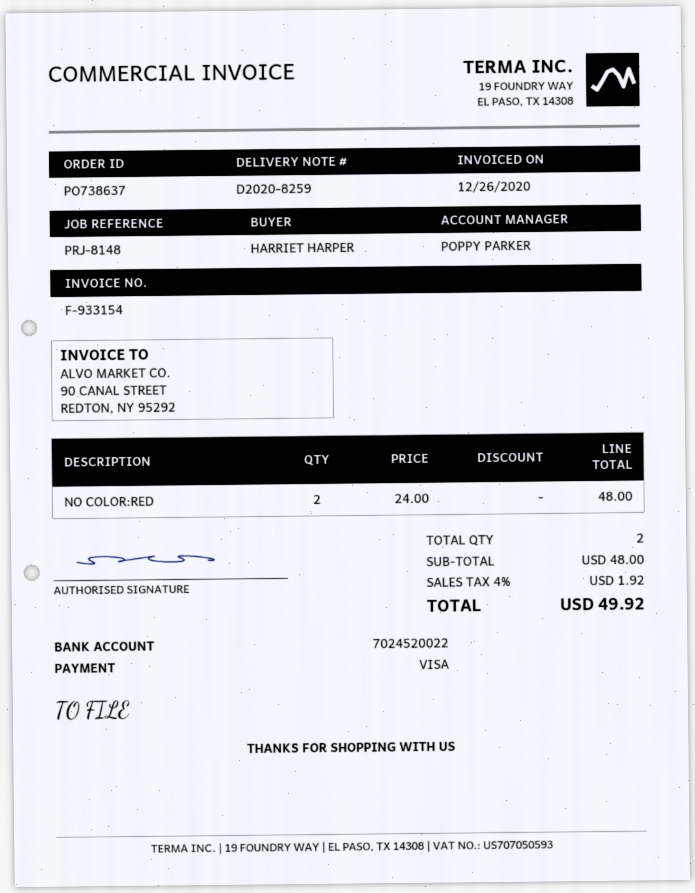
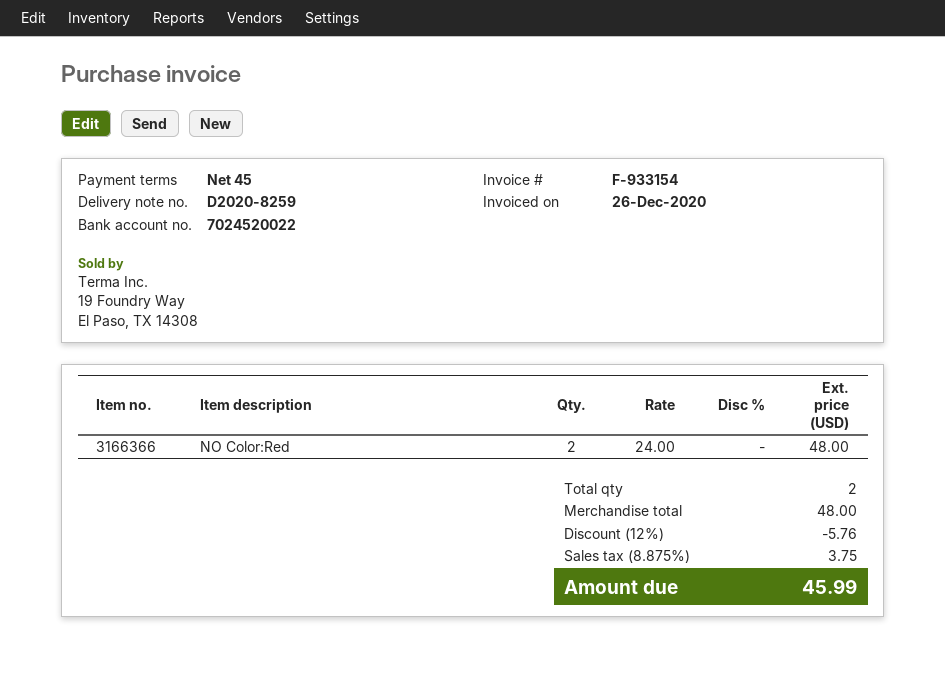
discount: none -> 12% = 5.76
tax: 4% = 1.92 -> 8.875% = 3.75
total: 49.92 -> 45.99

